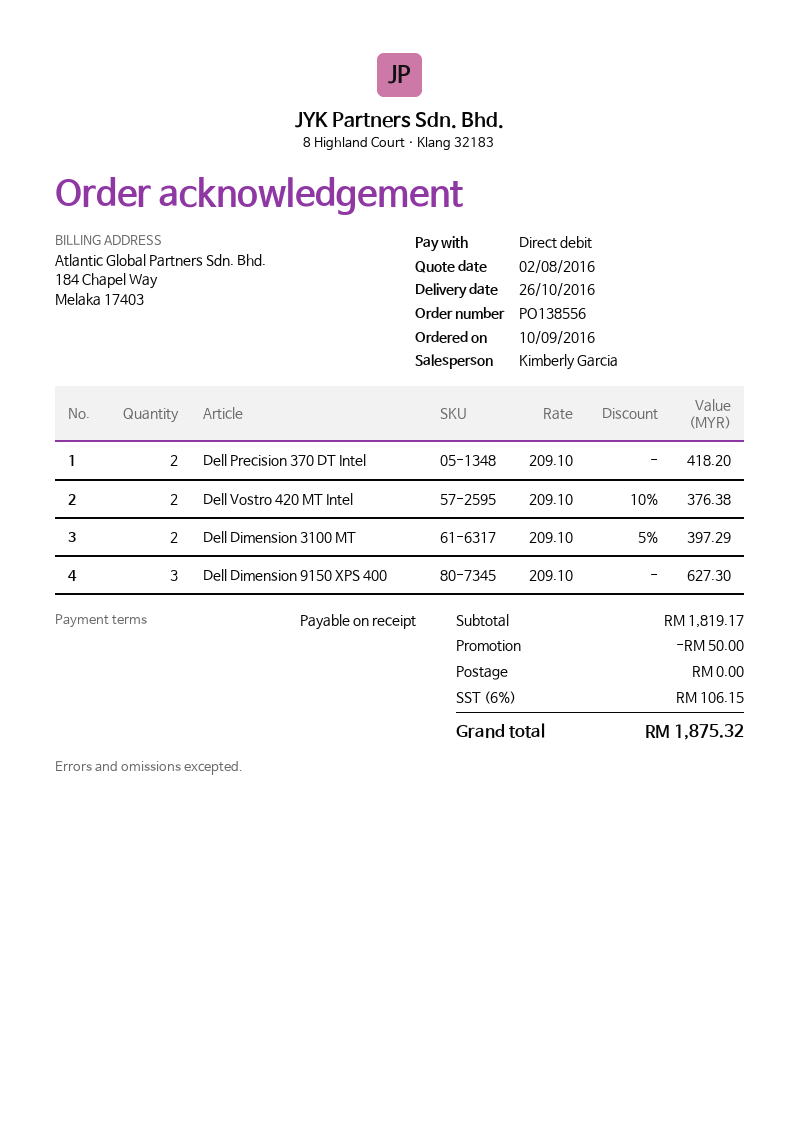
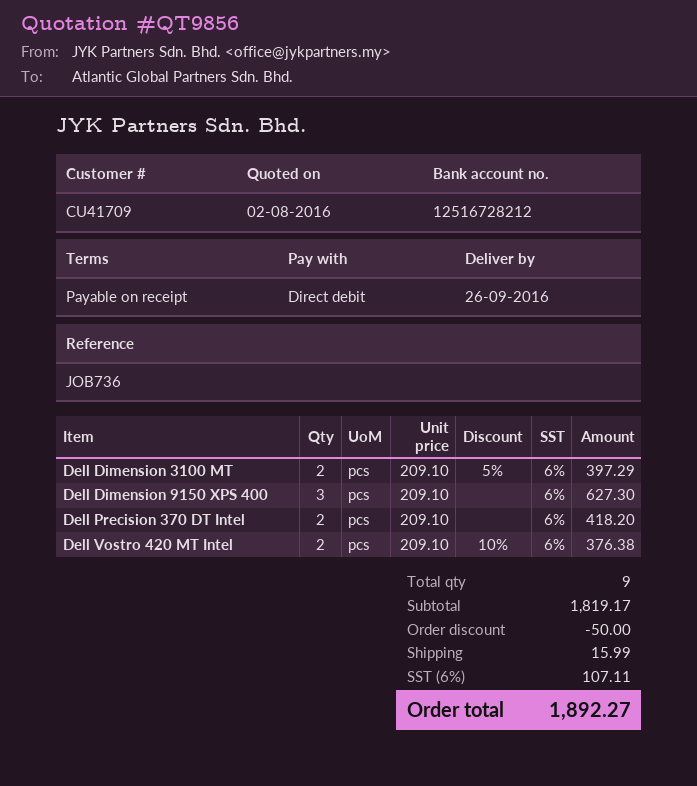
delivery date: 2016-10-26 -> 2016-09-26
shipping: 0.00 -> 15.99
tax: 6% = 106.15 -> 6% = 107.11
total: 1875.32 -> 1892.27

